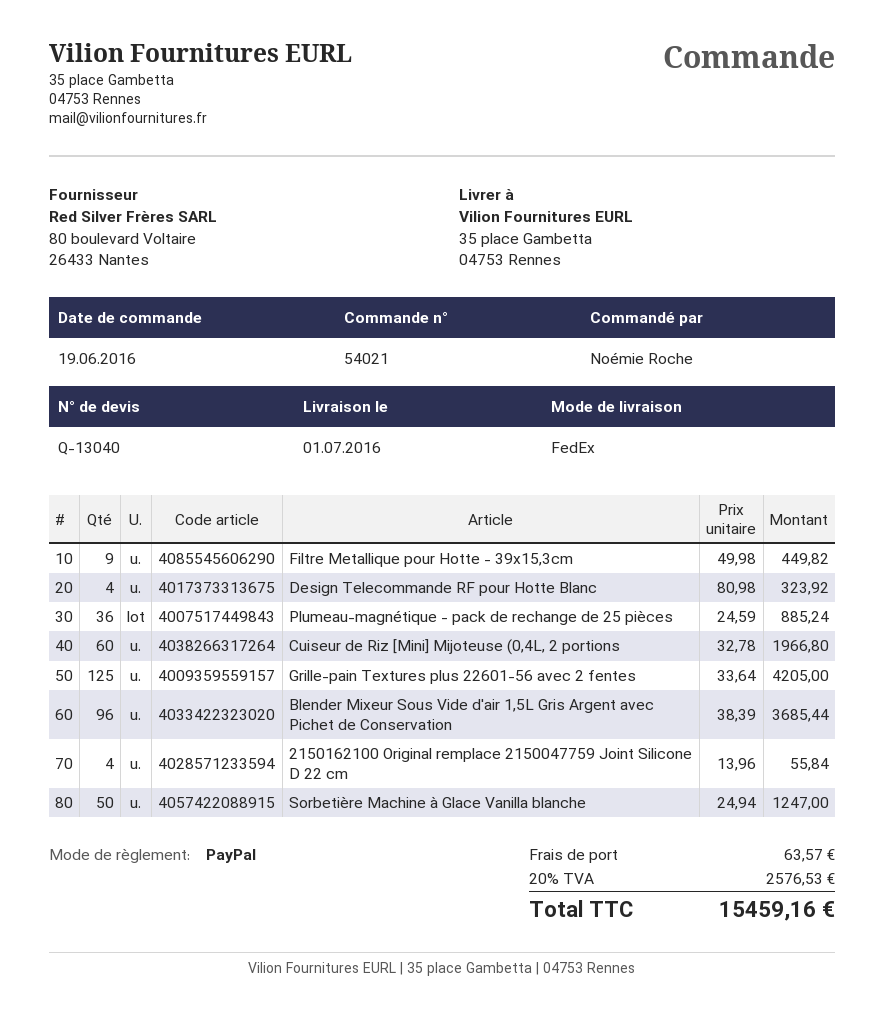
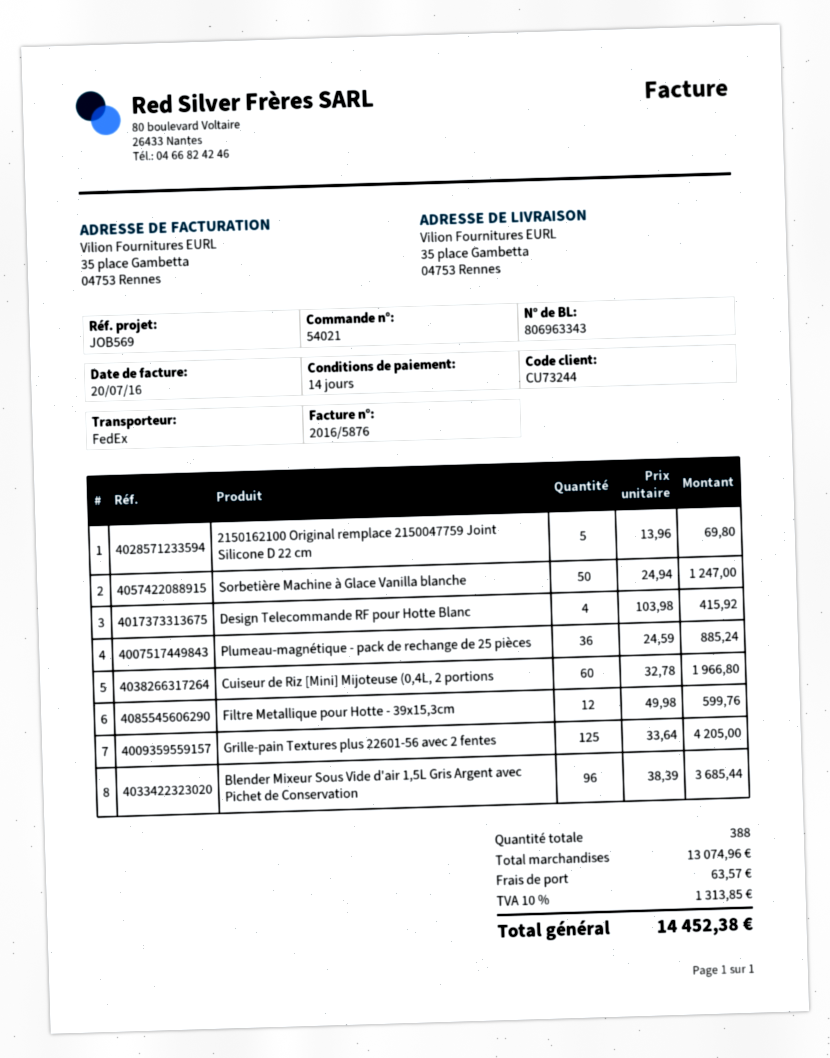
Filtre Metallique pour Hotte - 39x15,3cm: 9 x 49.98 = 449.82 -> 12 x 49.98 = 599.76
Design Telecommande RF pour Hotte Blanc: 4 x 80.98 = 323.92 -> 4 x 103.98 = 415.92
2150162100 Original remplace 2150047759 Joint Silicone D 22 cm: 4 x 13.96 = 55.84 -> 5 x 13.96 = 69.80
tax: 20% = 2576.53 -> 10% = 1313.85
total: 15459.16 -> 14452.38

